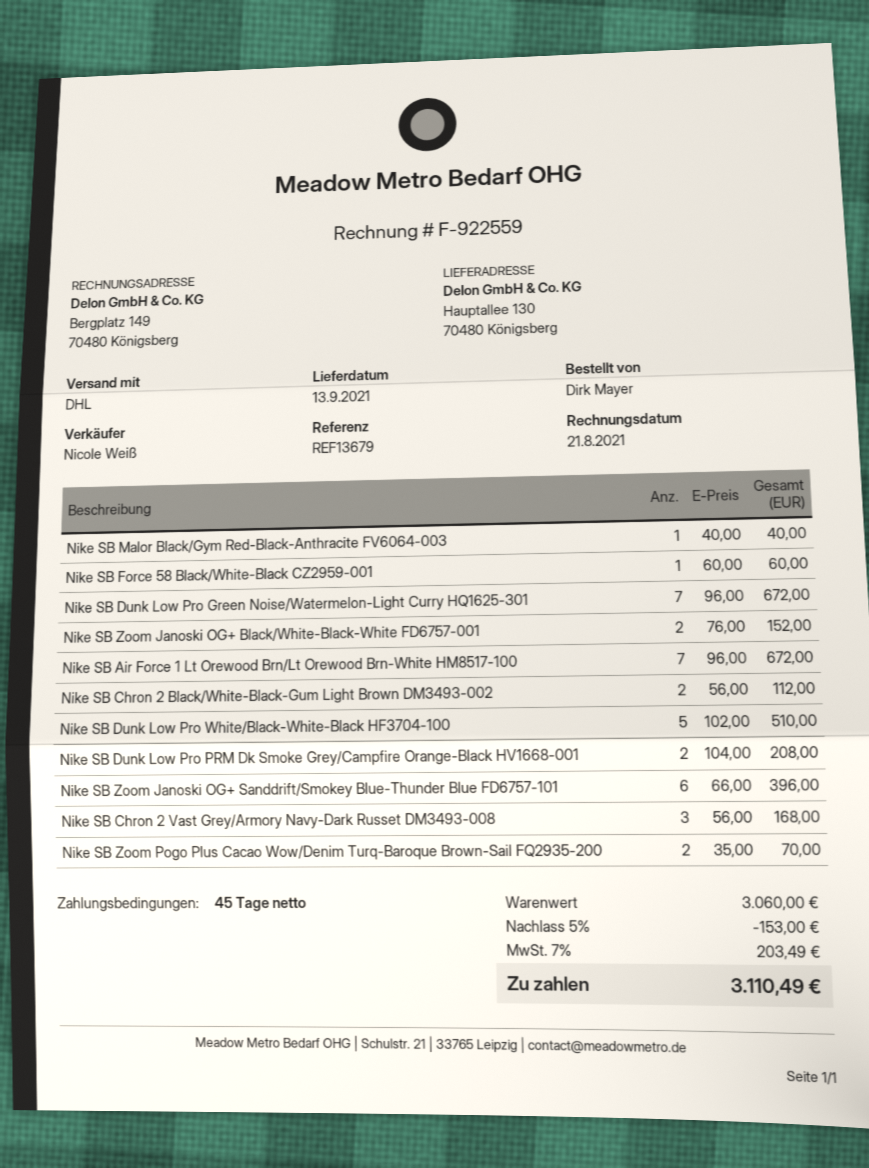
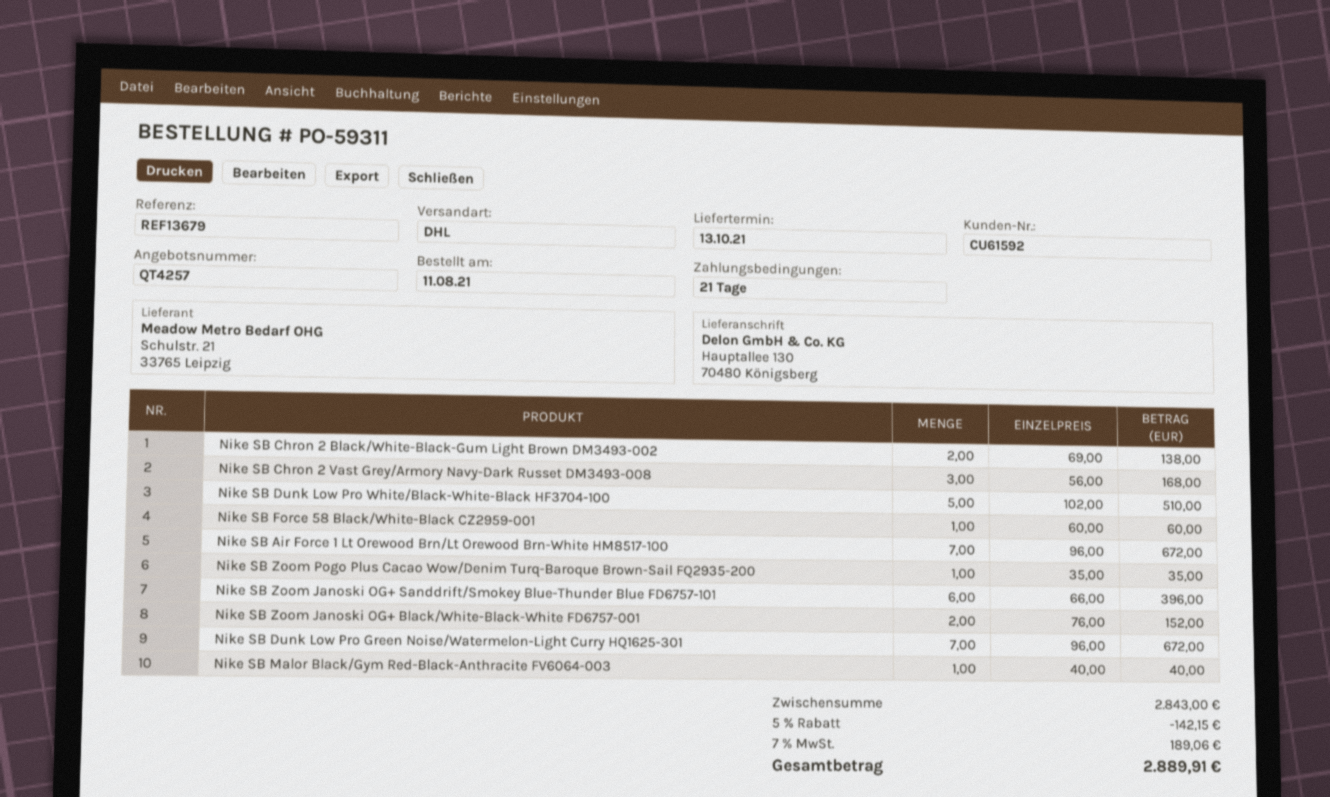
delivery date: 2021-09-13 -> 2021-10-13
payment terms: 45 days -> 21 days
Nike SB Chron 2 Black/White-Black-Gum Light Brown DM3493-002: 2 x 56.00 = 112.00 -> 2 x 69.00 = 138.00
Nike SB Dunk Low Pro PRM Dk Smoke Grey/Campfire Orange-Black HV1668-001: 2 x 104.00 = 208.00 -> none
Nike SB Zoom Pogo Plus Cacao Wow/Denim Turq-Baroque Brown-Sail FQ2935-200: 2 x 35.00 = 70.00 -> 1 x 35.00 = 35.00
subtotal: 3060.00 -> 2843.00
discount: 5% = 153.00 -> 5% = 142.15
tax: 7% = 203.49 -> 7% = 189.06
total: 3110.49 -> 2889.91

